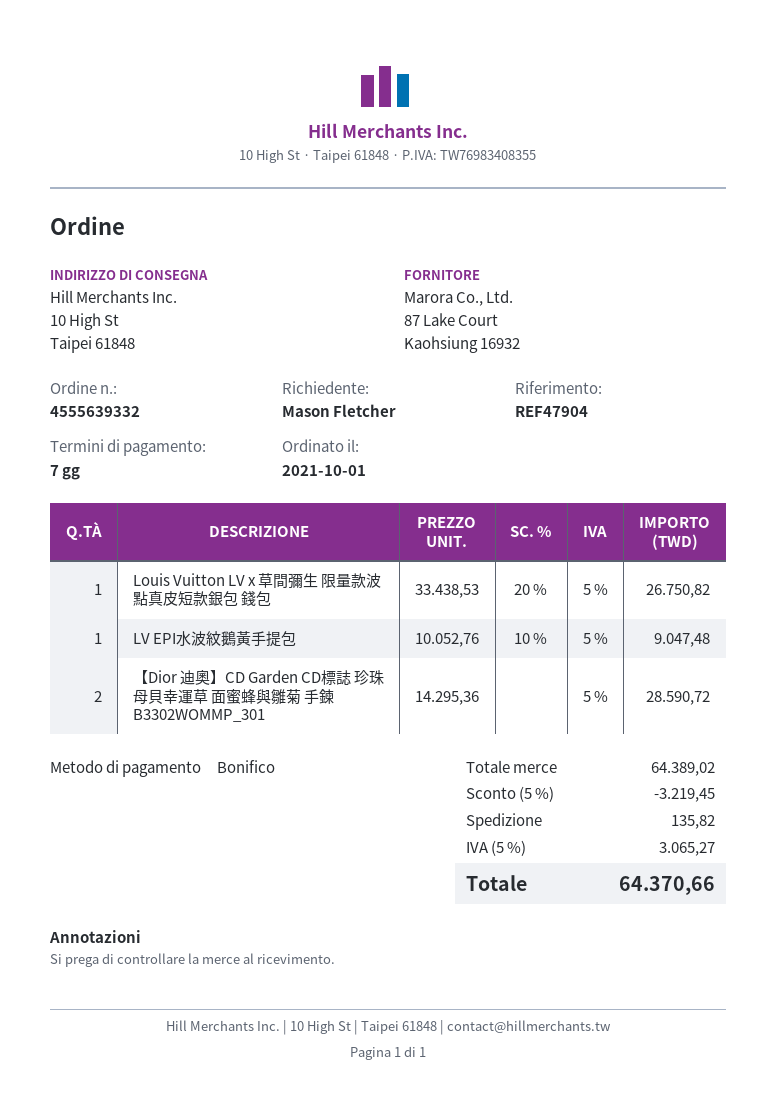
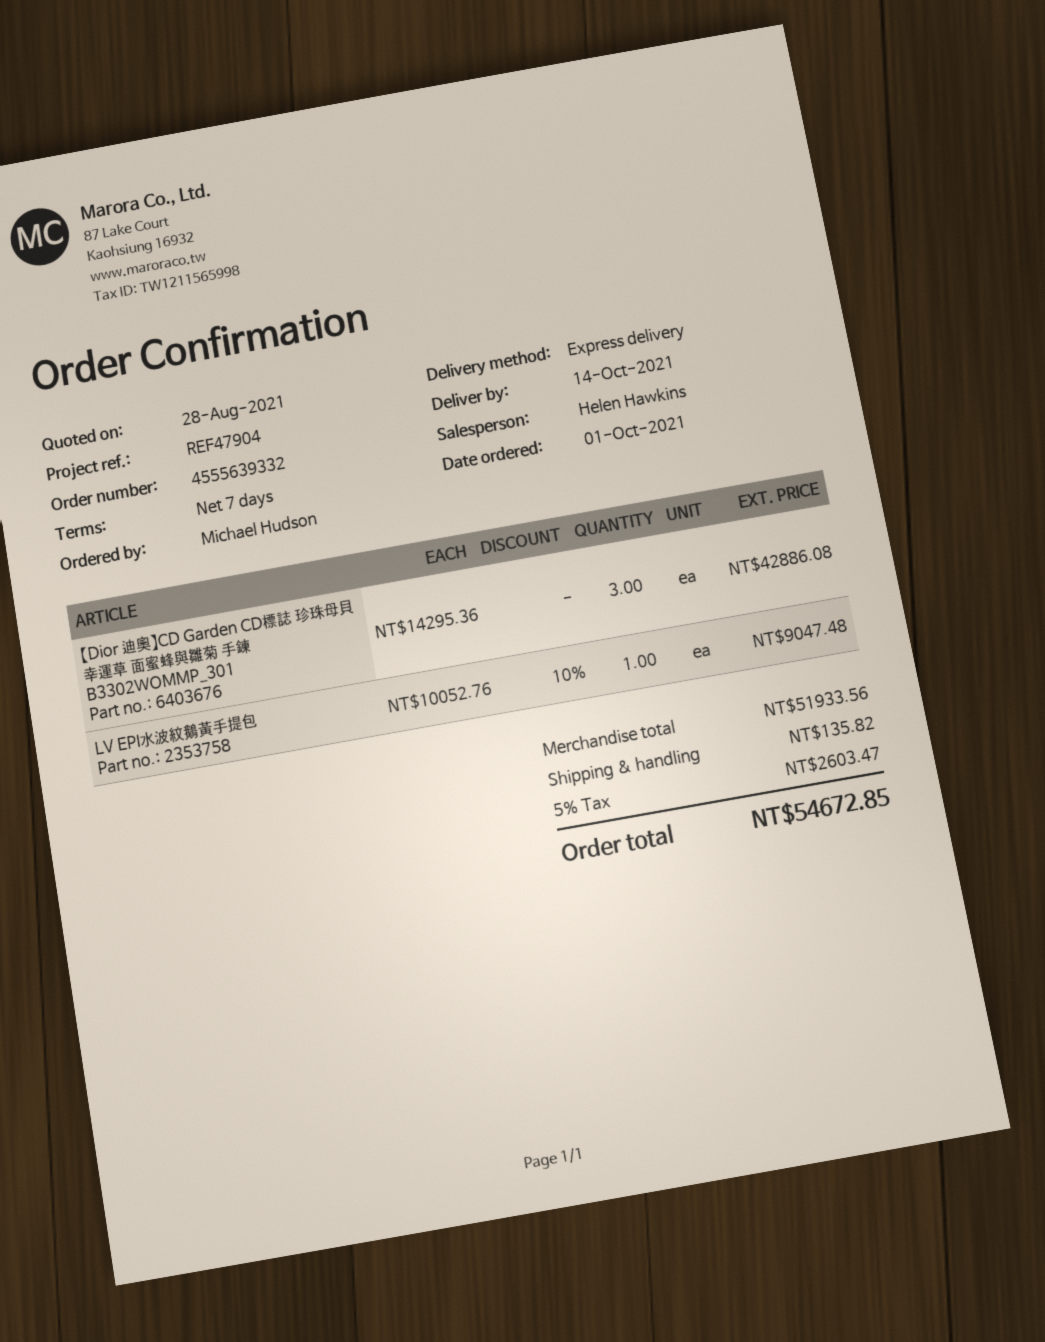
ordered by: Mason Fletcher -> Michael Hudson
Louis Vuitton LV x 草間彌生 限量款波點真皮短款銀包 錢包: 1 x 33438.53 - 20% = 26750.82 -> none
【Dior 迪奧】CD Garden CD標誌 珍珠母貝幸運草 面蜜蜂與雛菊 手鍊 B3302WOMMP_301: 2 x 14295.36 = 28590.72 -> 3 x 14295.36 = 42886.08
subtotal: 64389.02 -> 51933.56
discount: 5% = 3219.45 -> none
tax: 5% = 3065.27 -> 5% = 2603.47
total: 64370.66 -> 54672.85

